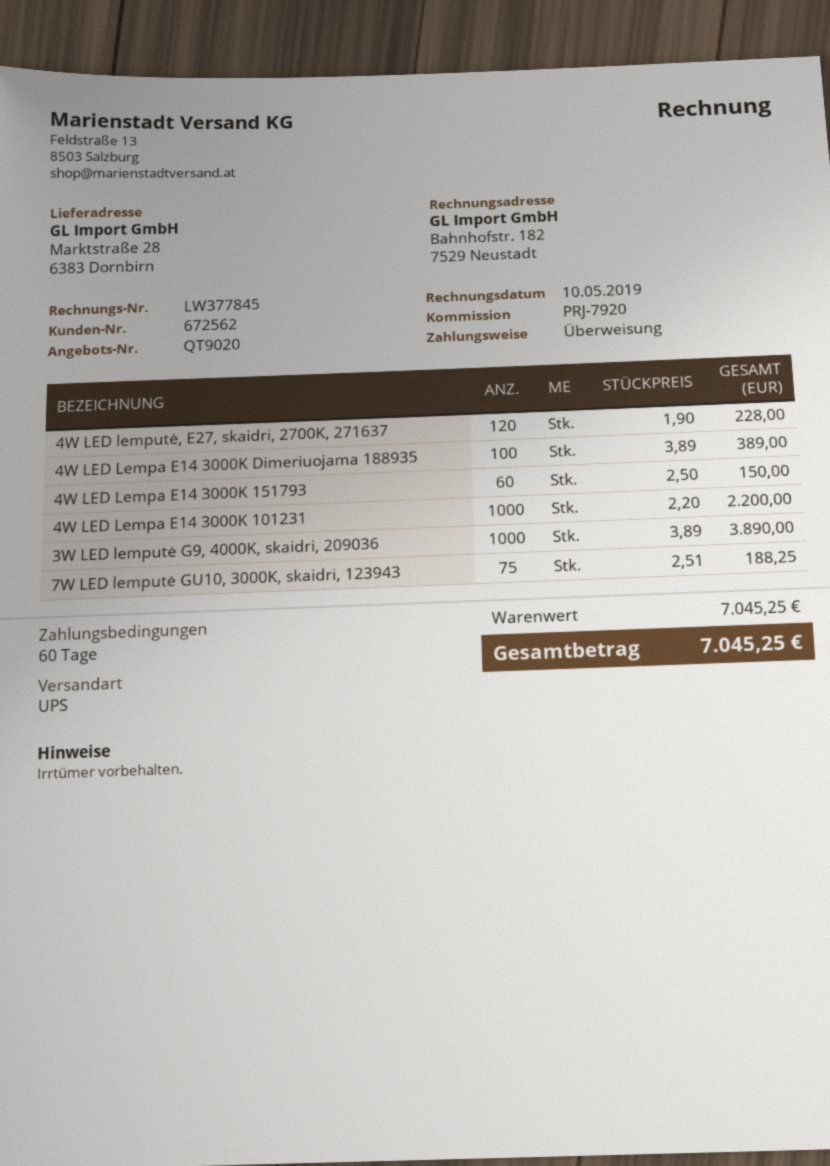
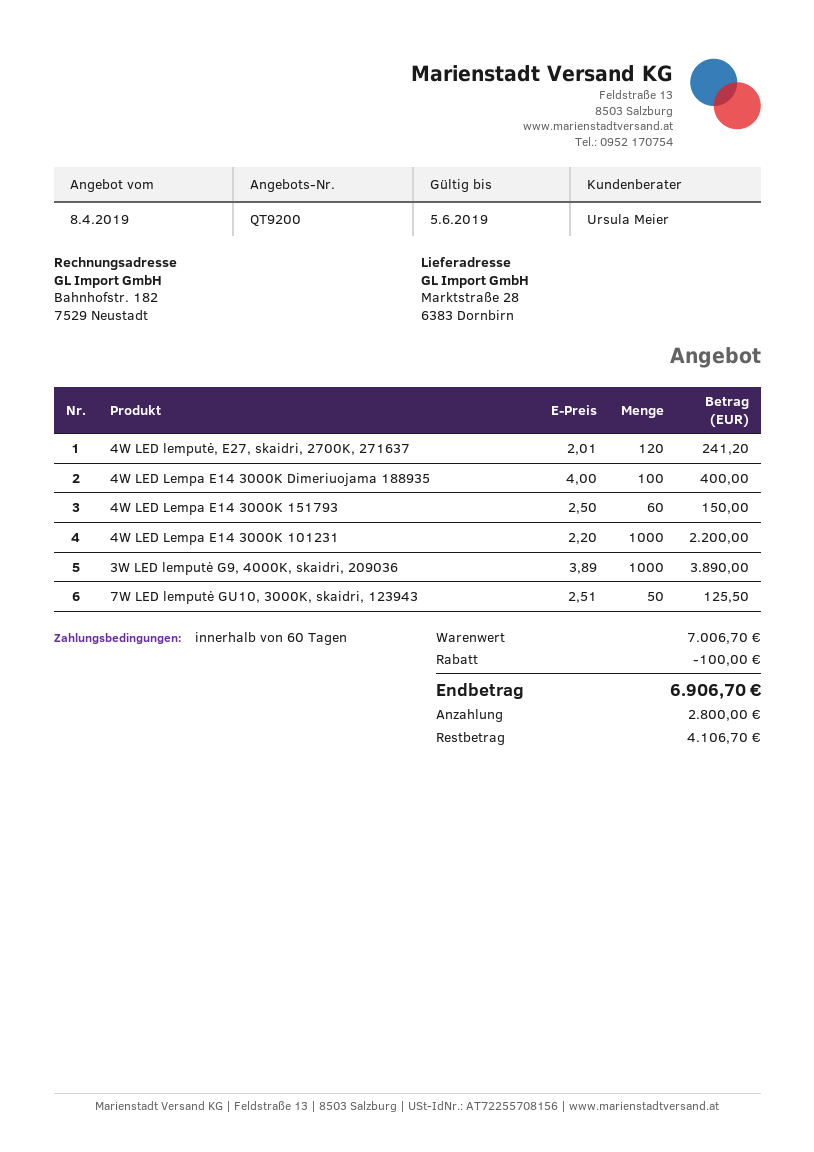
quote number: QT9020 -> QT9200
4W LED lemputė, E27, skaidri, 2700K, 271637: 120 x 1.90 = 228.00 -> 120 x 2.01 = 241.20
4W LED Lempa E14 3000K Dimeriuojama 188935: 100 x 3.89 = 389.00 -> 100 x 4.00 = 400.00
7W LED lemputė GU10, 3000K, skaidri, 123943: 75 x 2.51 = 188.25 -> 50 x 2.51 = 125.50
subtotal: 7045.25 -> 7006.70
discount: none -> 100.00
total: 7045.25 -> 6906.70

